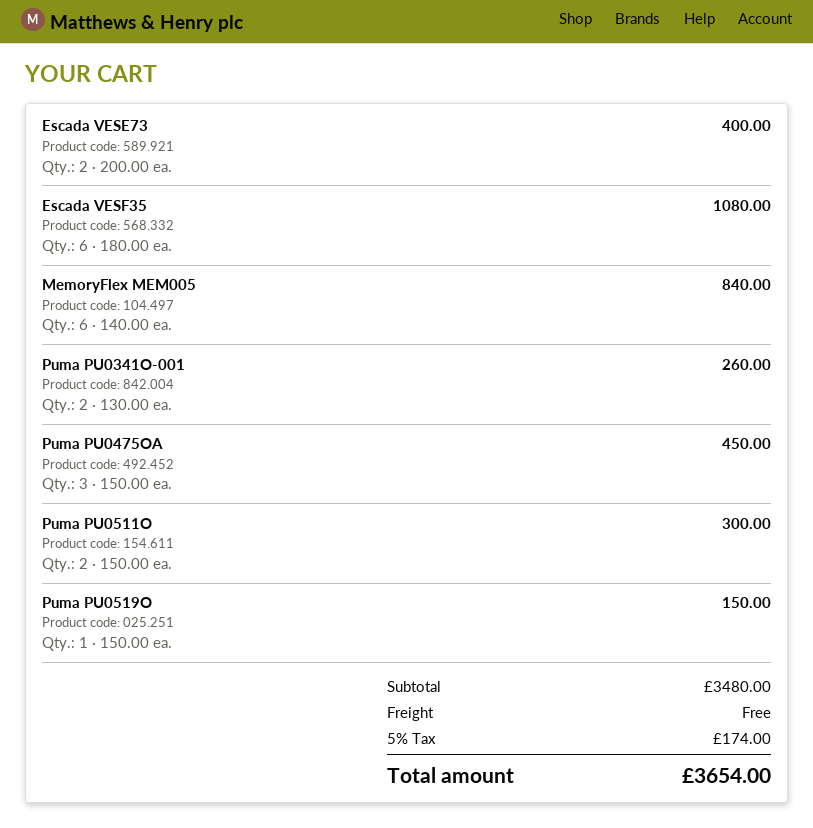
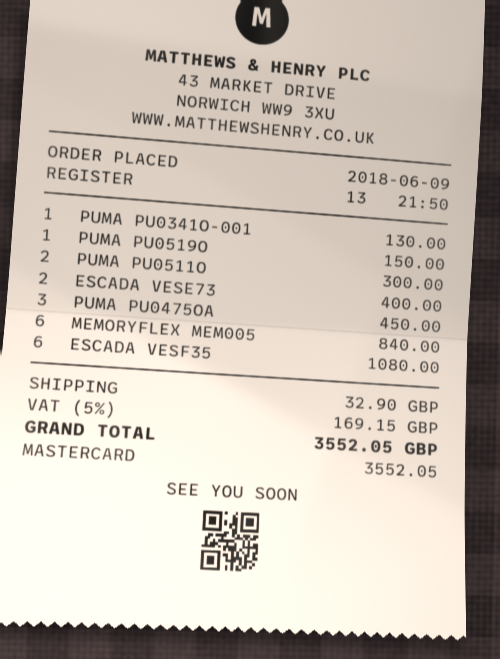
Puma PU0341O-001: 2 for 260.00 -> 1 for 130.00
shipping: 0.00 -> 32.90
tax: 5% = 174.00 -> 5% = 169.15
total: 3654.00 -> 3552.05

